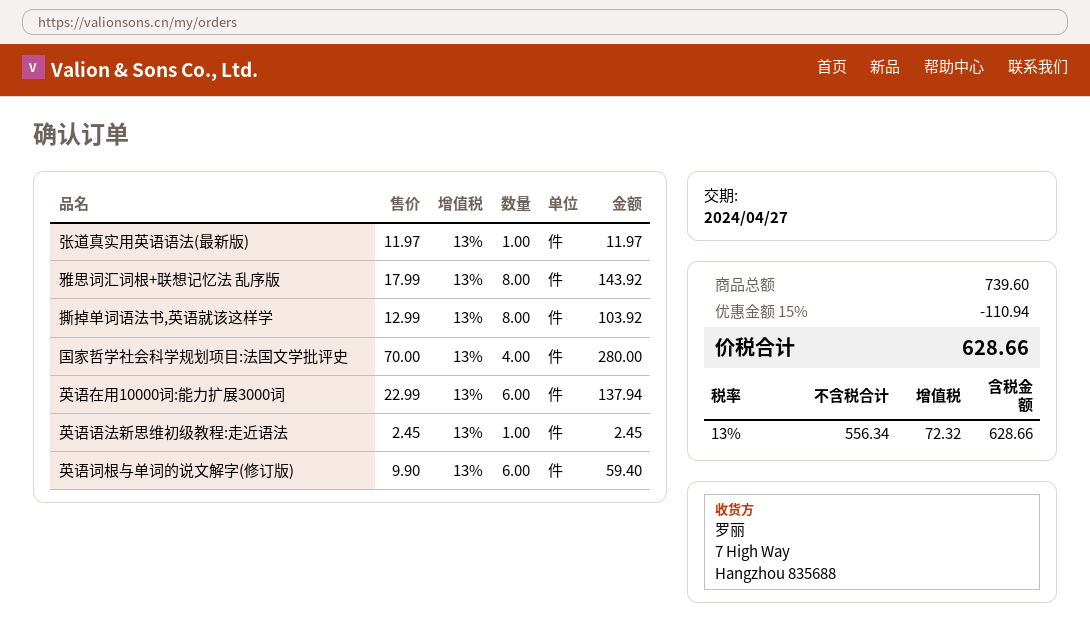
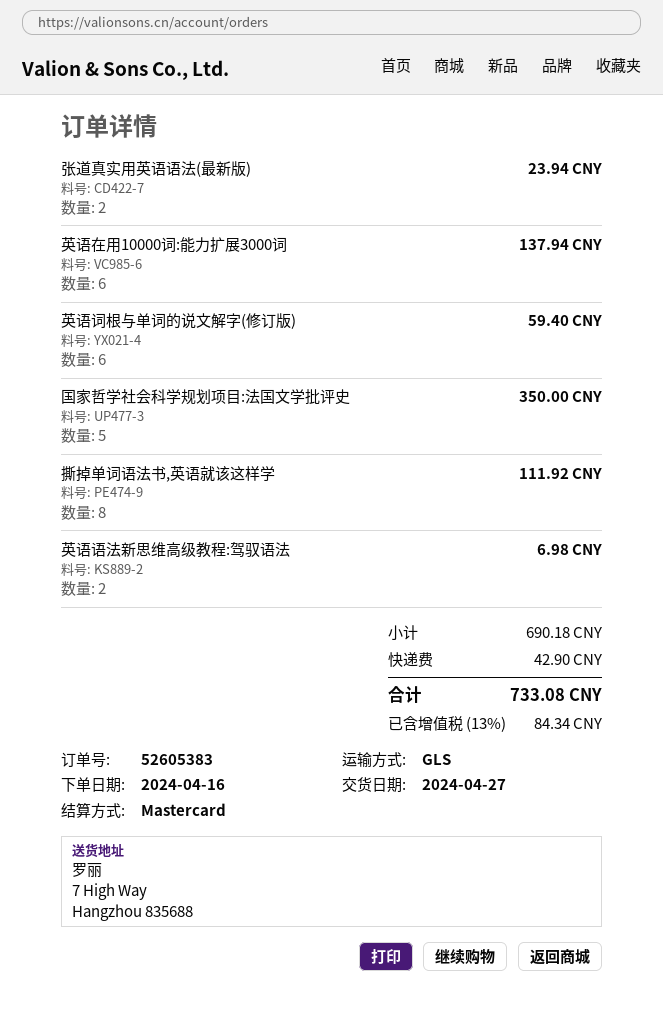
张道真实用英语语法(最新版): 1 for 11.97 -> 2 for 23.94
雅思词汇词根+联想记忆法 乱序版: 8 for 143.92 -> none
撕掉单词语法书,英语就该这样学: 8 for 103.92 -> 8 for 111.92
国家哲学社会科学规划项目:法国文学批评史: 4 for 280.00 -> 5 for 350.00
英语语法新思维初级教程:走近语法: 1 for 2.45 -> none
英语语法新思维高级教程:驾驭语法: none -> 2 for 6.98
subtotal: 739.60 -> 690.18
discount: 15% = 110.94 -> none
shipping: none -> 42.90
tax: 13% = 72.32 -> 13% = 84.34
total: 628.66 -> 733.08

